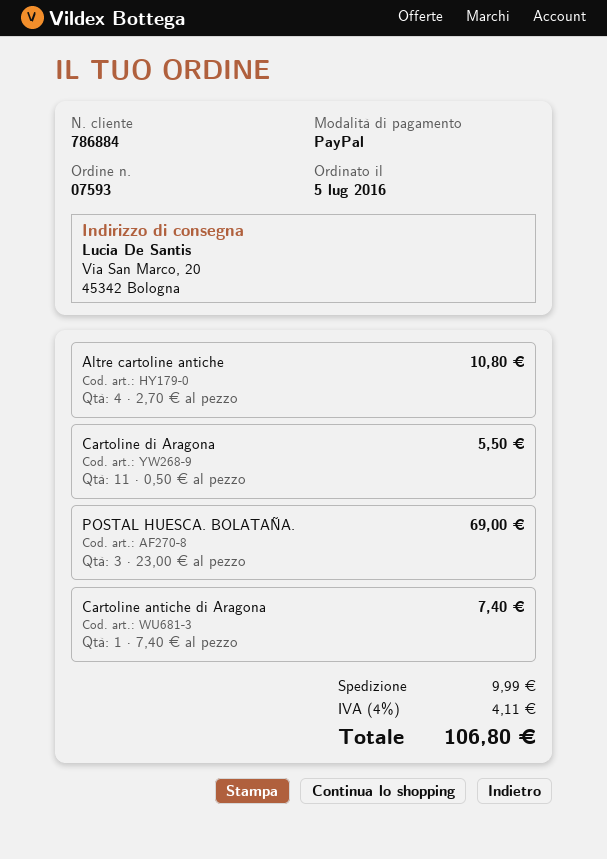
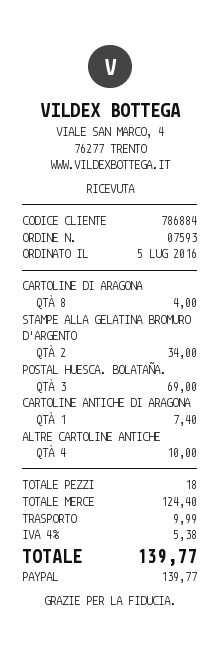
Altre cartoline antiche: 4 for 10.80 -> 4 for 10.00
Cartoline di Aragona: 11 for 5.50 -> 8 for 4.00
STAMPE ALLA GELATINA BROMURO D'ARGENTO: none -> 2 for 34.00
tax: 4% = 4.11 -> 4% = 5.38
total: 106.80 -> 139.77

